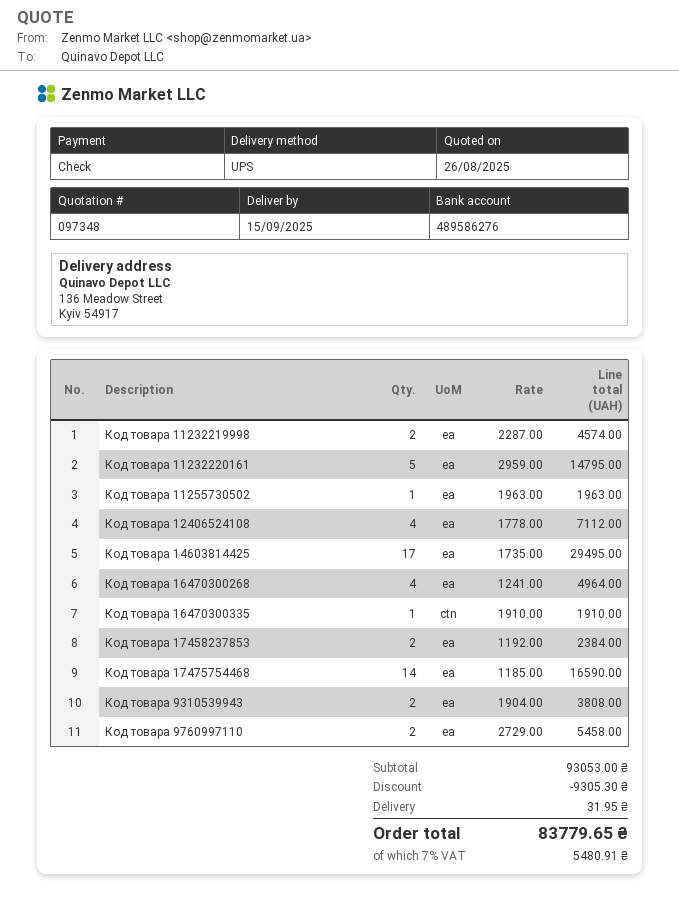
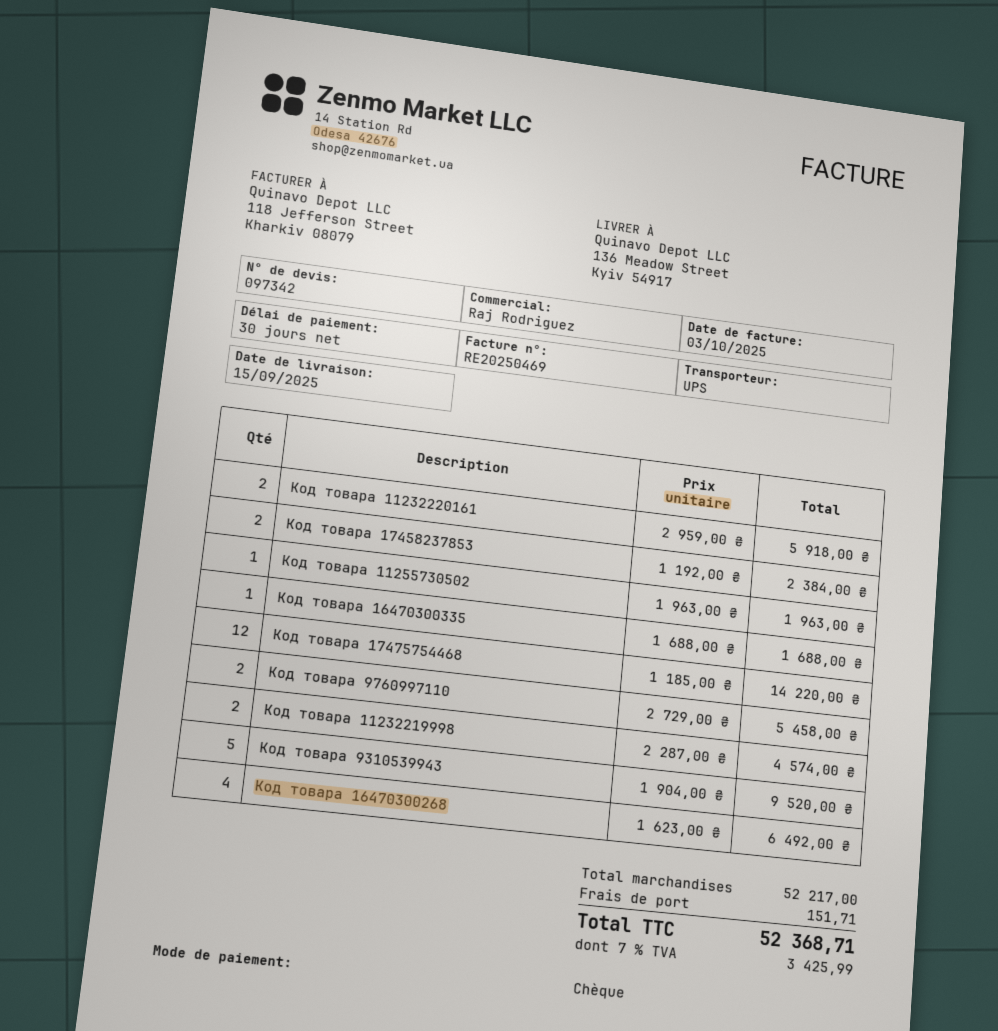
quote number: 097348 -> 097342
Код товара 11232220161: 5 x 2959.00 = 14795.00 -> 2 x 2959.00 = 5918.00
Код товара 12406524108: 4 x 1778.00 = 7112.00 -> none
Код товара 14603814425: 17 x 1735.00 = 29495.00 -> none
Код товара 16470300268: 4 x 1241.00 = 4964.00 -> 4 x 1623.00 = 6492.00
Код товара 16470300335: 1 x 1910.00 = 1910.00 -> 1 x 1688.00 = 1688.00
Код товара 17475754468: 14 x 1185.00 = 16590.00 -> 12 x 1185.00 = 14220.00
Код товара 9310539943: 2 x 1904.00 = 3808.00 -> 5 x 1904.00 = 9520.00
subtotal: 93053.00 -> 52217.00
discount: 9305.30 -> none
shipping: 31.95 -> 151.71
tax: 7% = 5480.91 -> 7% = 3425.99
total: 83779.65 -> 52368.71

